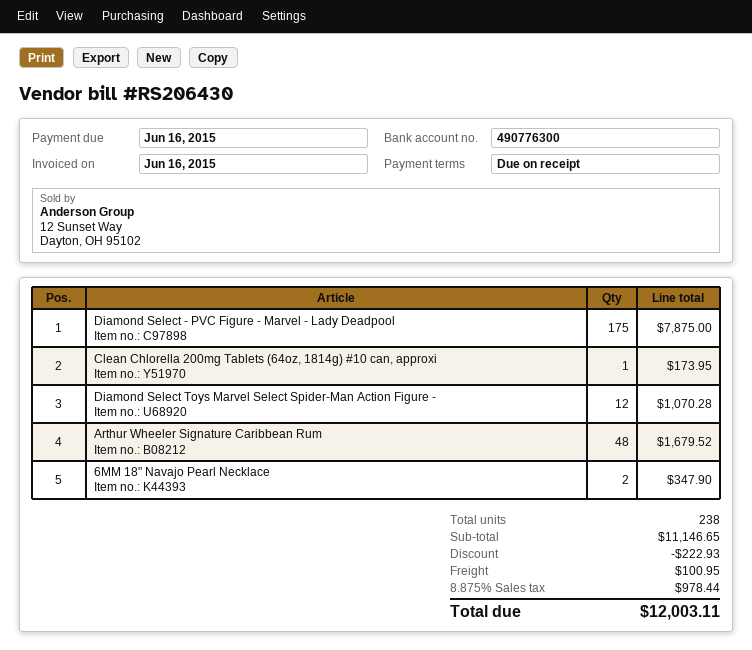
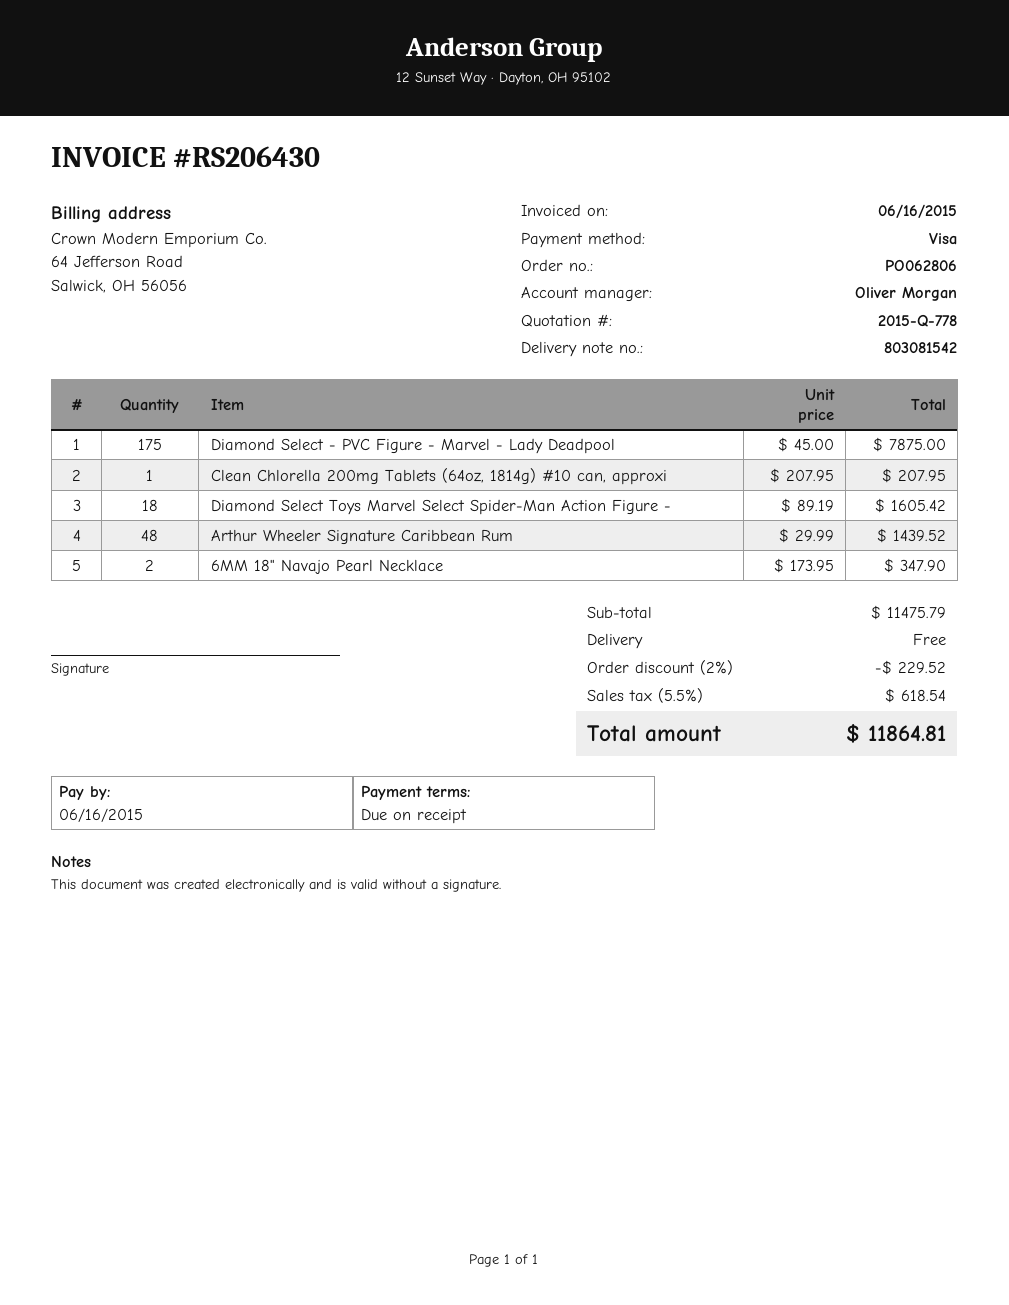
Clean Chlorella 200mg Tablets (64oz, 1814g) #10 can, approxi: 1 for 173.95 -> 1 for 207.95
Diamond Select Toys Marvel Select Spider-Man Action Figure -: 12 for 1070.28 -> 18 for 1605.42
Arthur Wheeler Signature Caribbean Rum: 48 for 1679.52 -> 48 for 1439.52
subtotal: 11146.65 -> 11475.79
discount: 222.93 -> 229.52
shipping: 100.95 -> 0.00
tax: 8.875% = 978.44 -> 5.5% = 618.54
total: 12003.11 -> 11864.81

